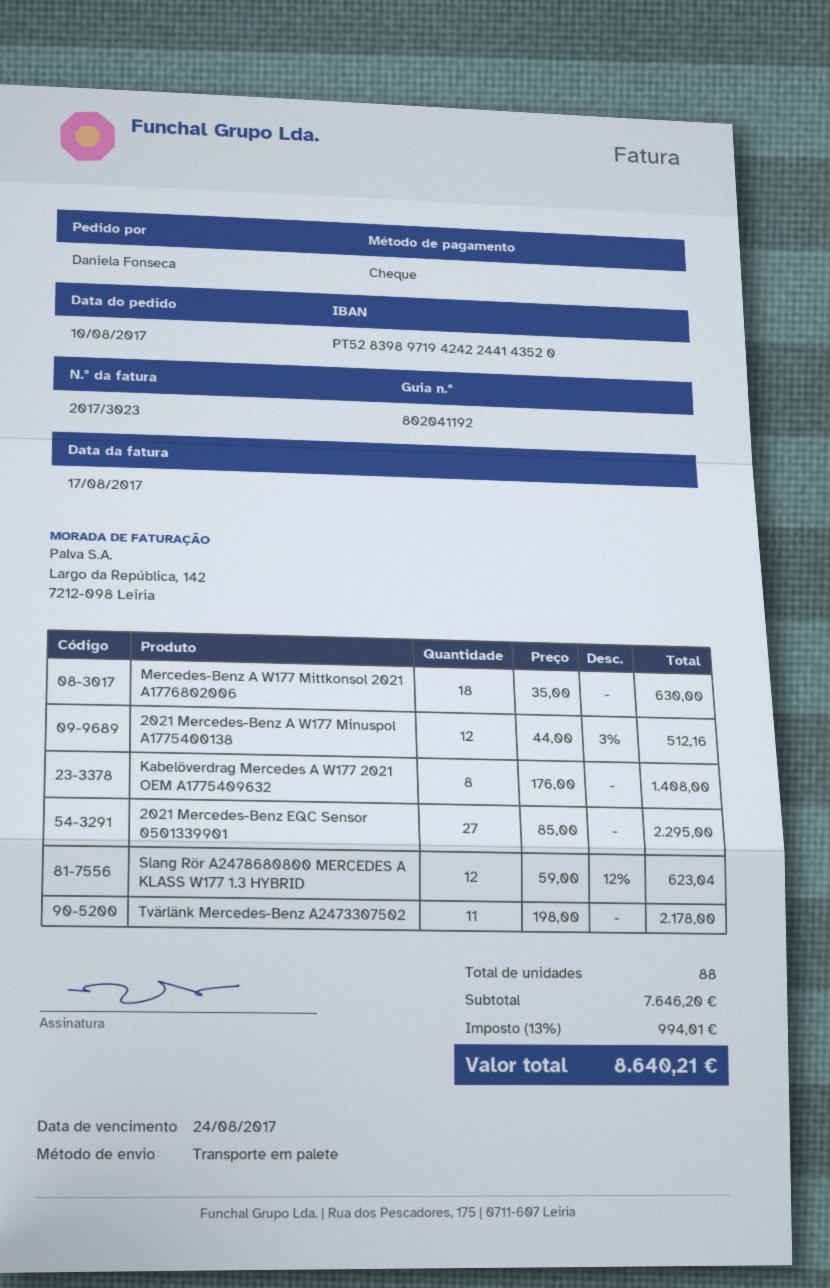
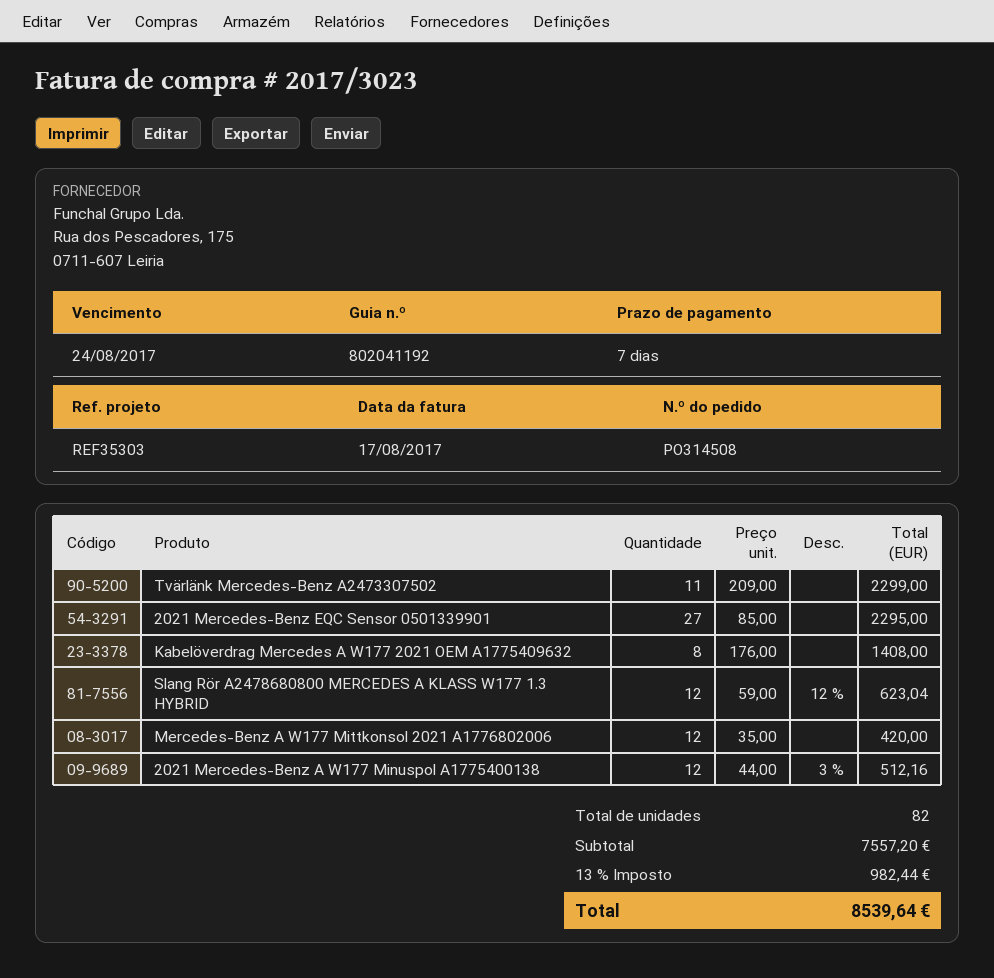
Mercedes-Benz A W177 Mittkonsol 2021 A1776802006: 18 x 35.00 = 630.00 -> 12 x 35.00 = 420.00
Tvärlänk Mercedes-Benz A2473307502: 11 x 198.00 = 2178.00 -> 11 x 209.00 = 2299.00
total quantity: 88 -> 82
subtotal: 7646.20 -> 7557.20
tax: 13% = 994.01 -> 13% = 982.44
total: 8640.21 -> 8539.64

